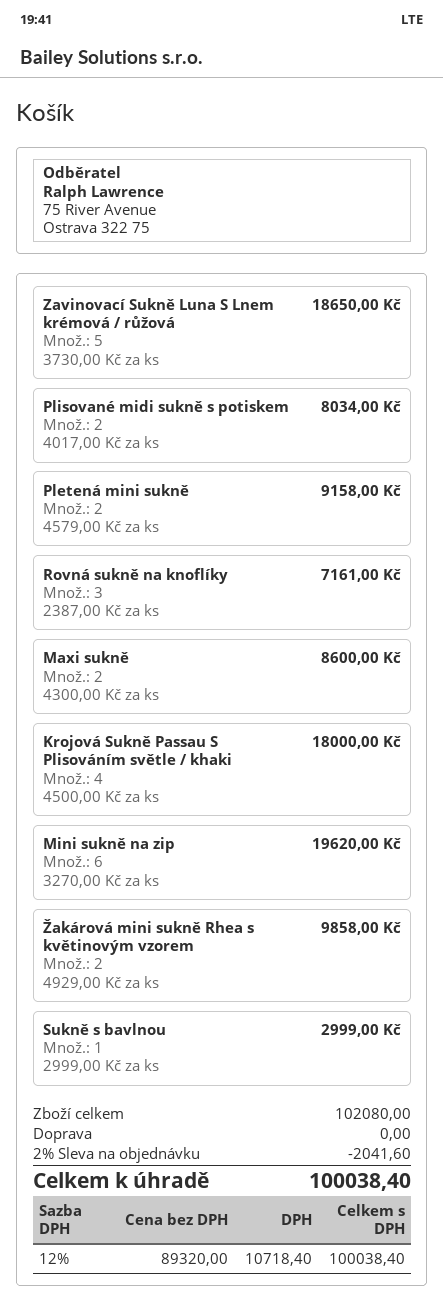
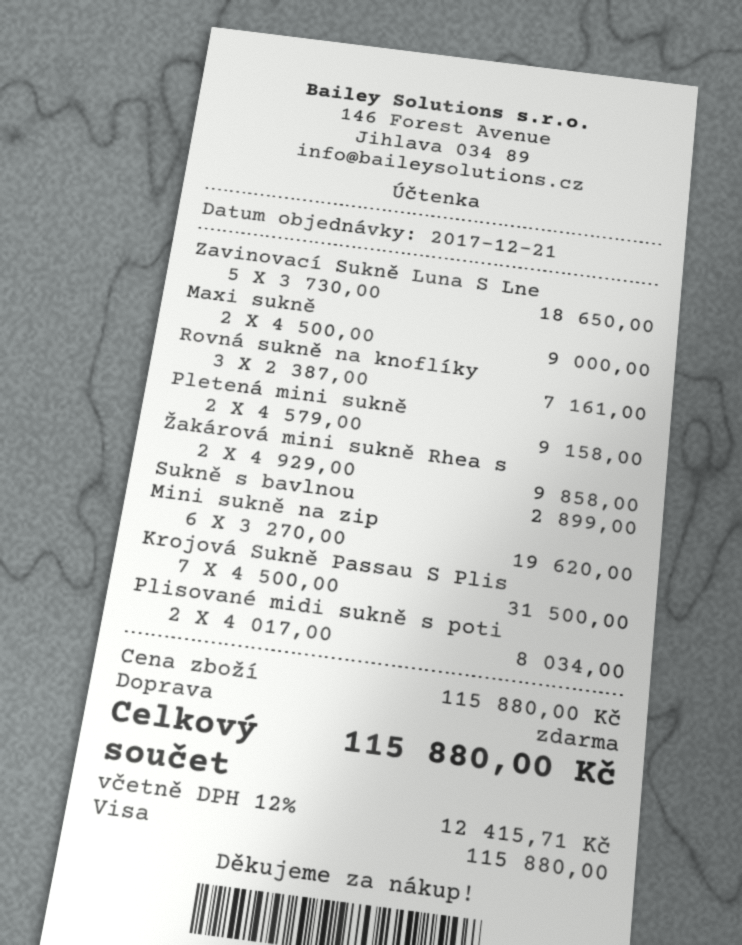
Maxi sukně: 2 x 4300.00 = 8600.00 -> 2 x 4500.00 = 9000.00
Krojová Sukně Passau S Plisováním světle / khaki: 4 x 4500.00 = 18000.00 -> 7 x 4500.00 = 31500.00
Sukně s bavlnou: 1 x 2999.00 = 2999.00 -> 1 x 2899.00 = 2899.00
subtotal: 102080.00 -> 115880.00
discount: 2% = 2041.60 -> none
tax: 12% = 10718.40 -> 12% = 12415.71
total: 100038.40 -> 115880.00

